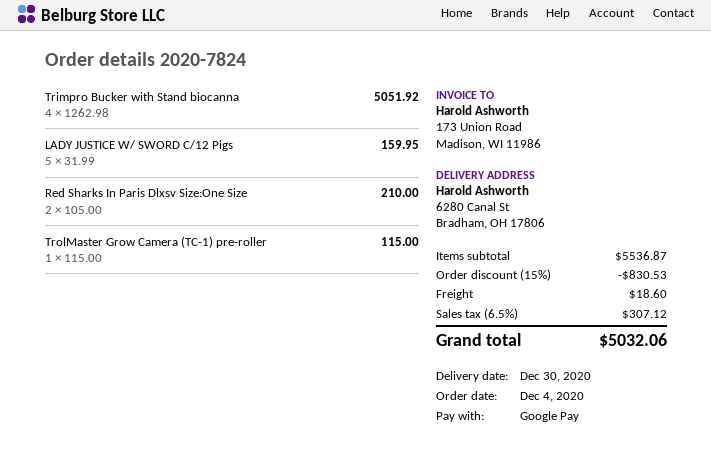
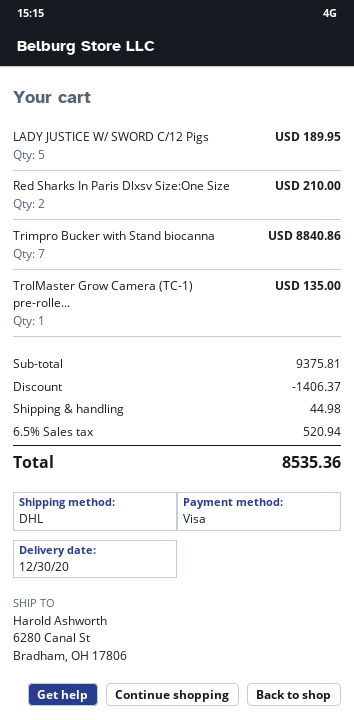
payment method: Google Pay -> Visa
Trimpro Bucker with Stand biocanna: 4 for 5051.92 -> 7 for 8840.86
LADY JUSTICE W/ SWORD C/12 Pigs: 5 for 159.95 -> 5 for 189.95
TrolMaster Grow Camera (TC-1) pre-roller: 1 for 115.00 -> 1 for 135.00
subtotal: 5536.87 -> 9375.81
discount: 830.53 -> 1406.37
shipping: 18.60 -> 44.98
tax: 6.5% = 307.12 -> 6.5% = 520.94
total: 5032.06 -> 8535.36

